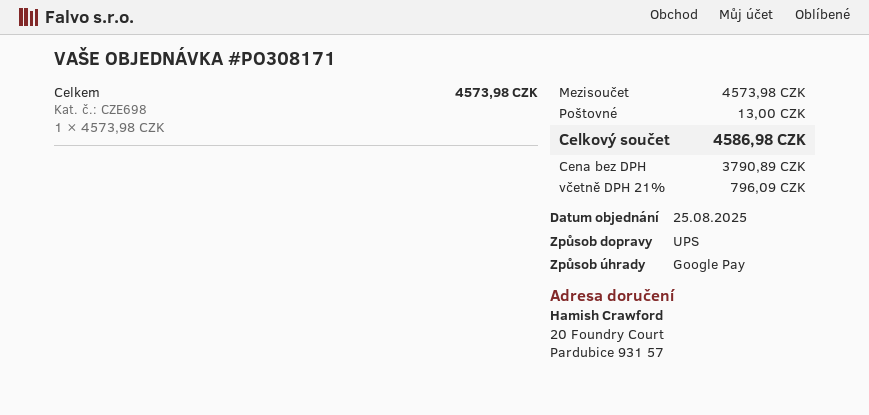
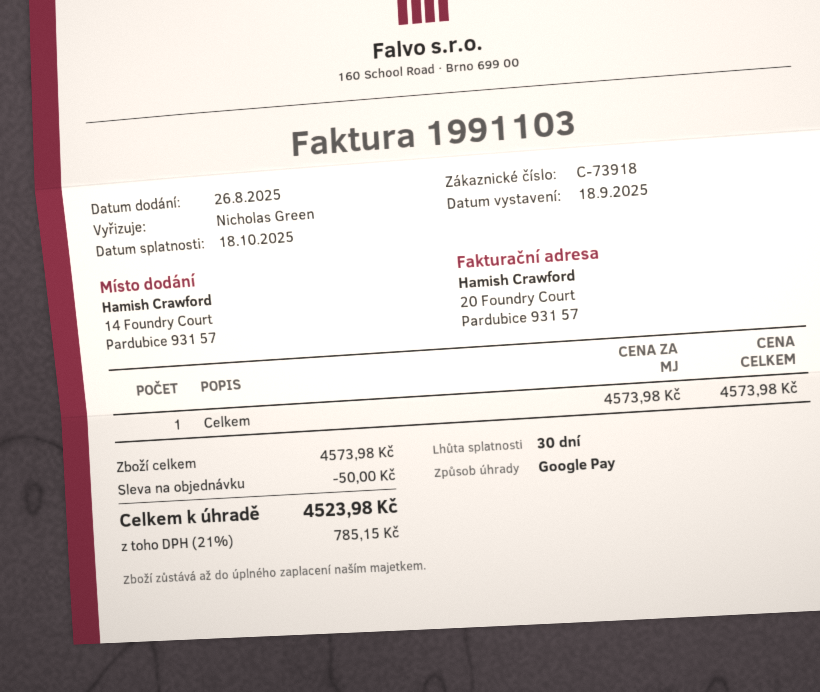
ship to: 20 Foundry Court, Pardubice 931 57 -> 14 Foundry Court, Pardubice 931 57
discount: none -> 50.00
shipping: 13.00 -> none
tax: 21% = 796.09 -> 21% = 785.15
total: 4586.98 -> 4523.98

